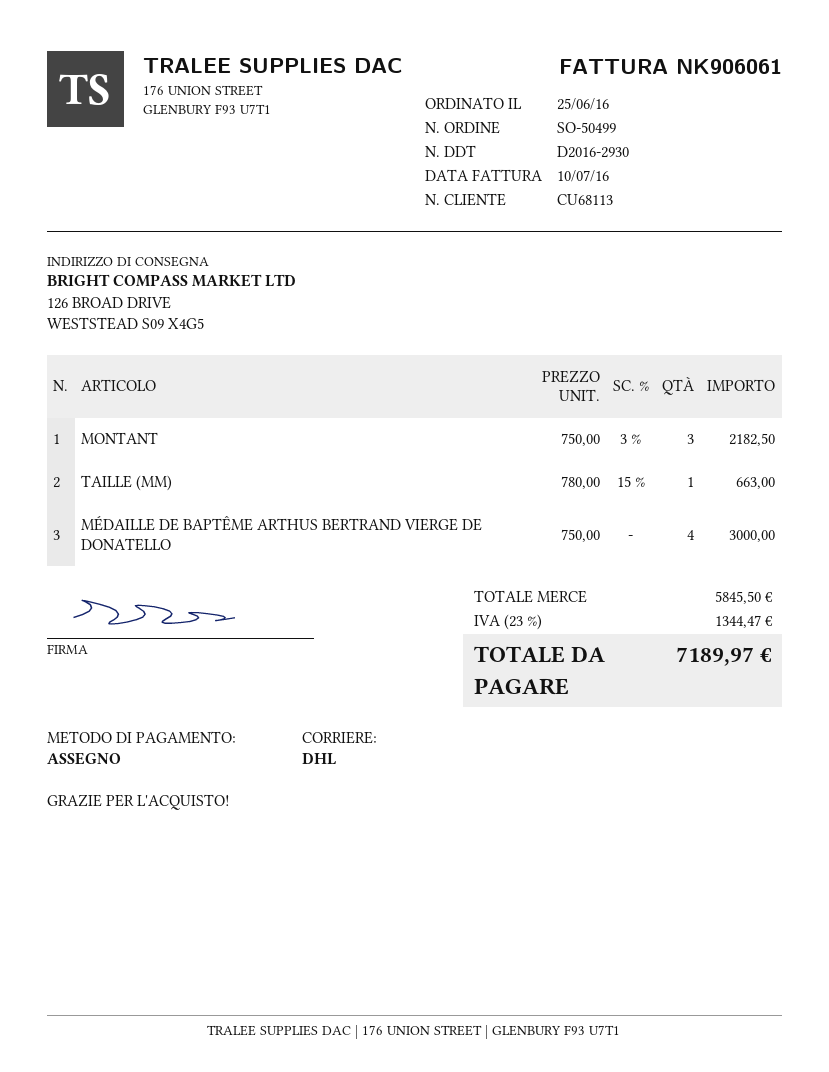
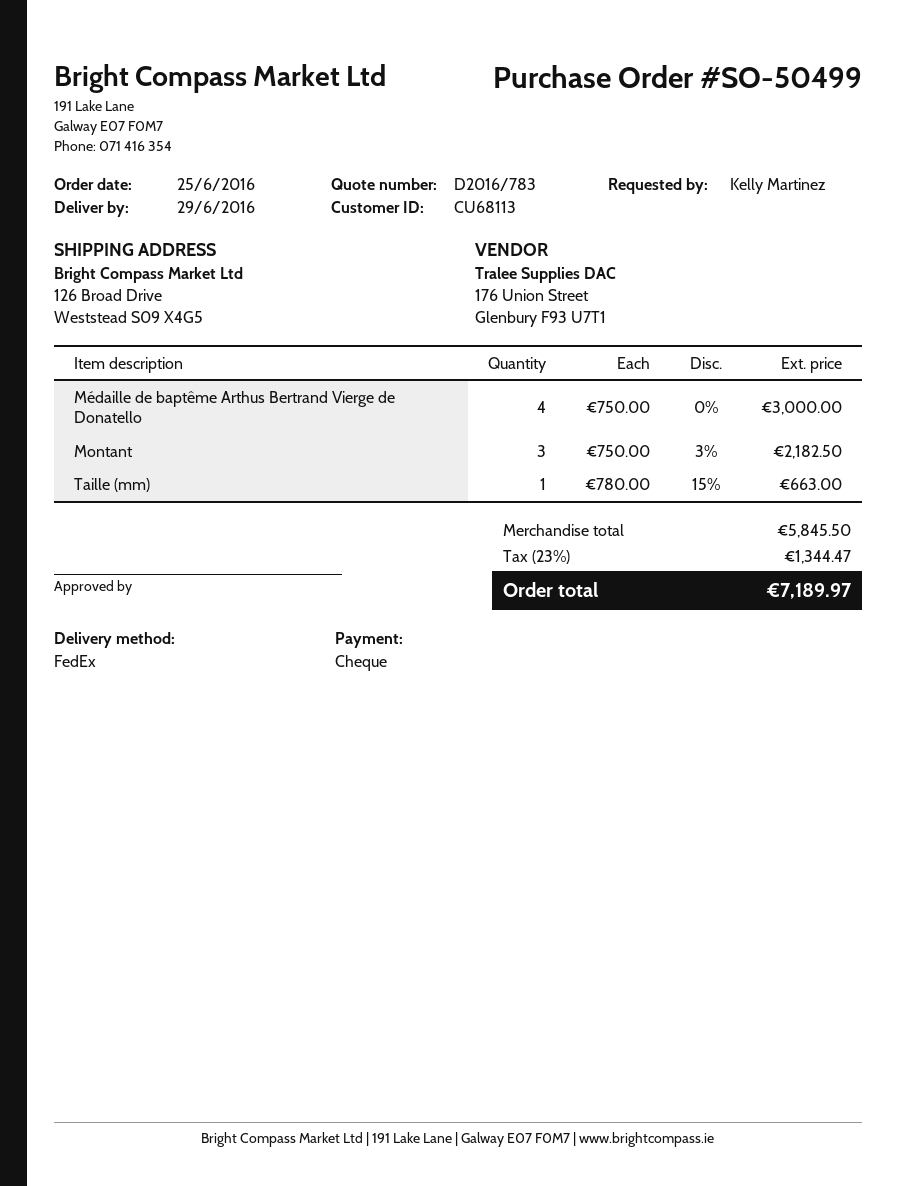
shipping method: DHL -> FedEx

